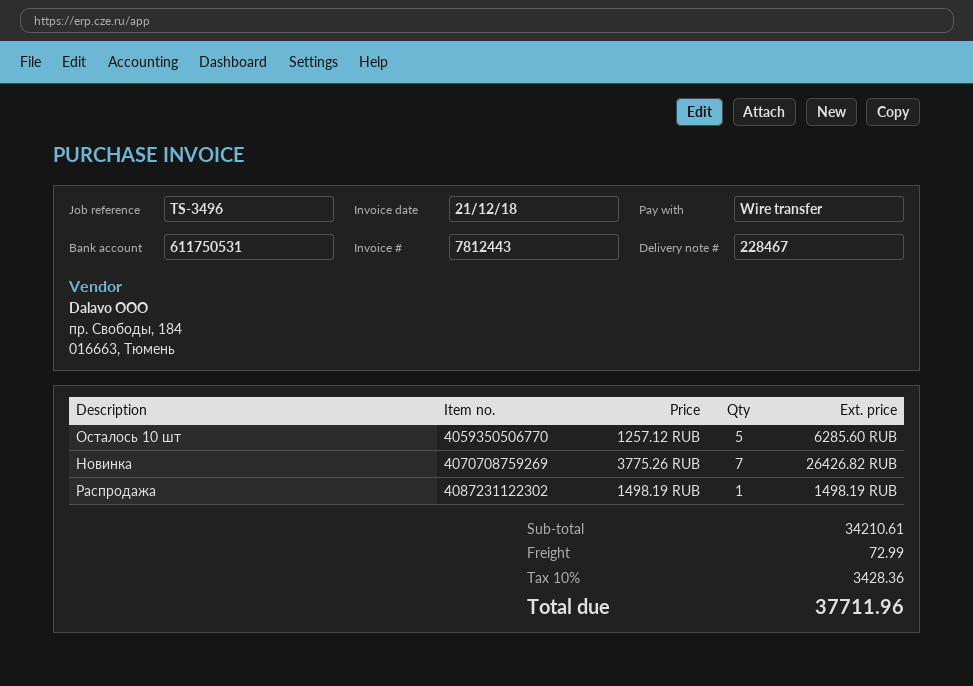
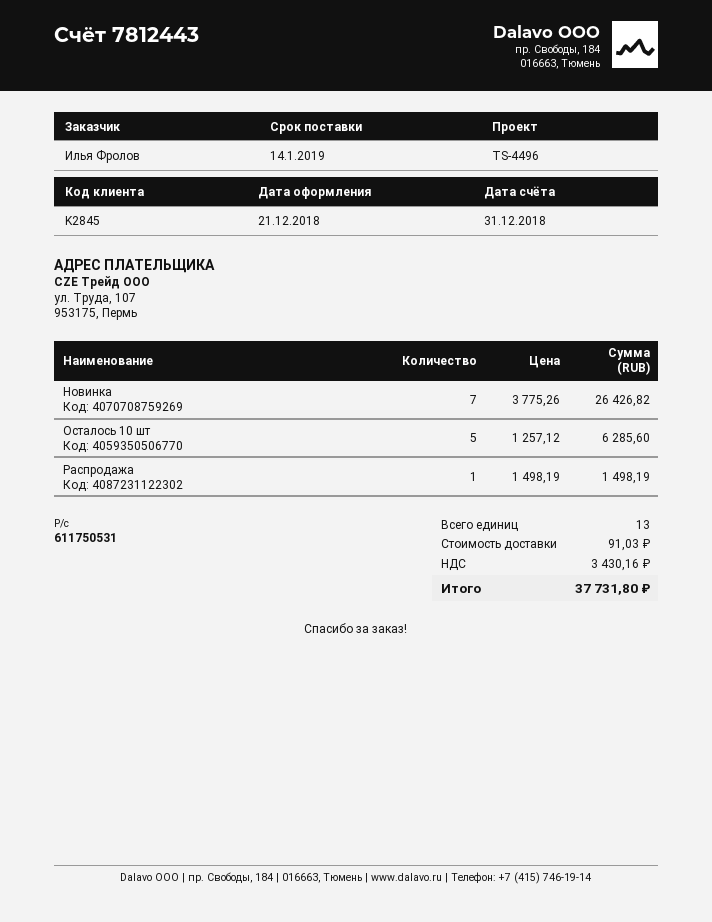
invoice date: 2018-12-21 -> 2018-12-31
reference: TS-3496 -> TS-4496
shipping: 72.99 -> 91.03
tax: 3428.36 -> 3430.16
total: 37711.96 -> 37731.80

